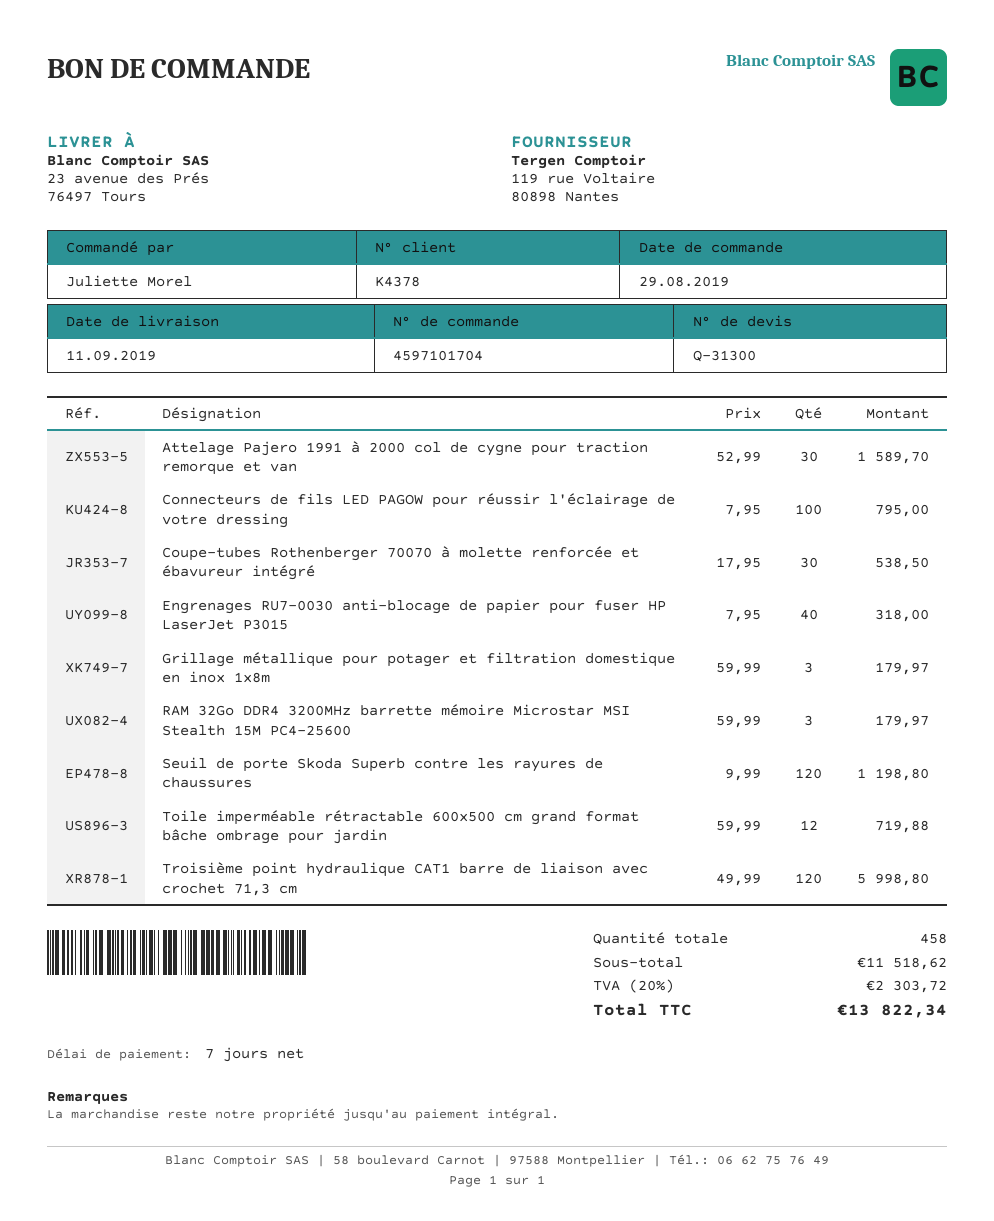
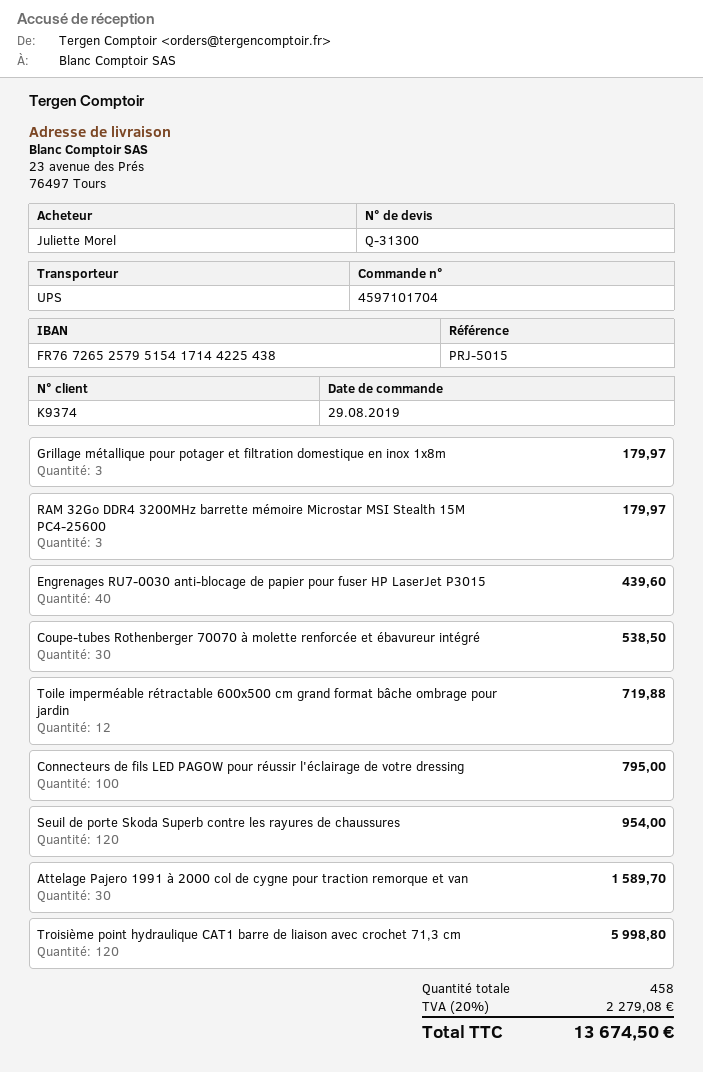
customer number: K4378 -> K9374
Engrenages RU7-0030 anti-blocage de papier pour fuser HP LaserJet P3015: 40 for 318.00 -> 40 for 439.60
Seuil de porte Skoda Superb contre les rayures de chaussures: 120 for 1198.80 -> 120 for 954.00
tax: 20% = 2303.72 -> 20% = 2279.08
total: 13822.34 -> 13674.50

